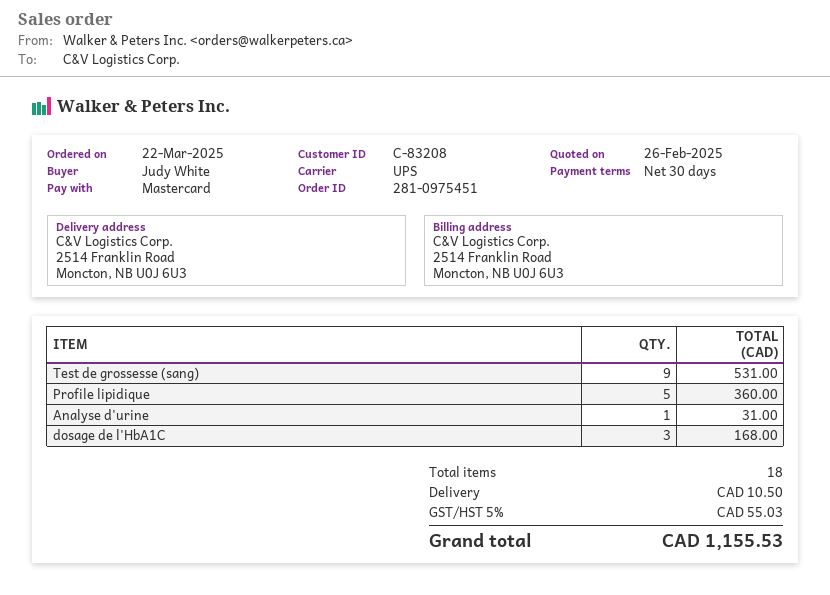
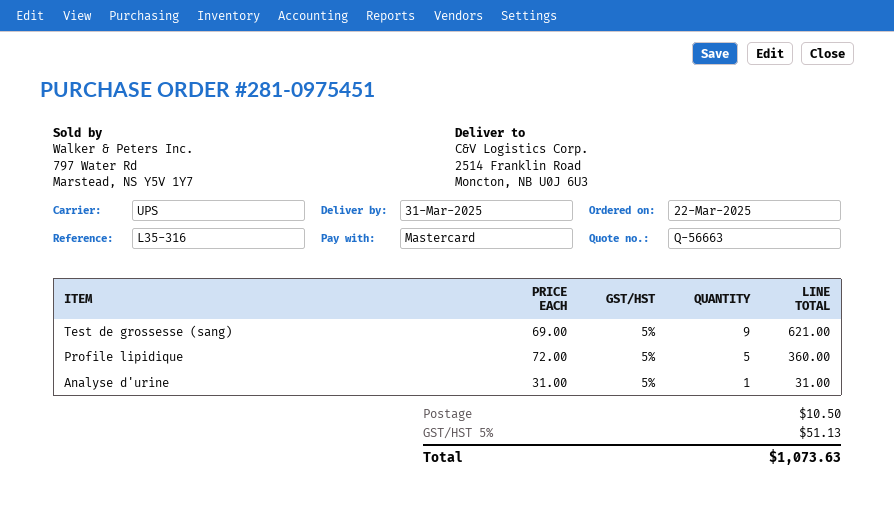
Test de grossesse (sang): 9 for 531.00 -> 9 for 621.00
dosage de l'HbA1C: 3 for 168.00 -> none
tax: 5% = 55.03 -> 5% = 51.13
total: 1155.53 -> 1073.63

